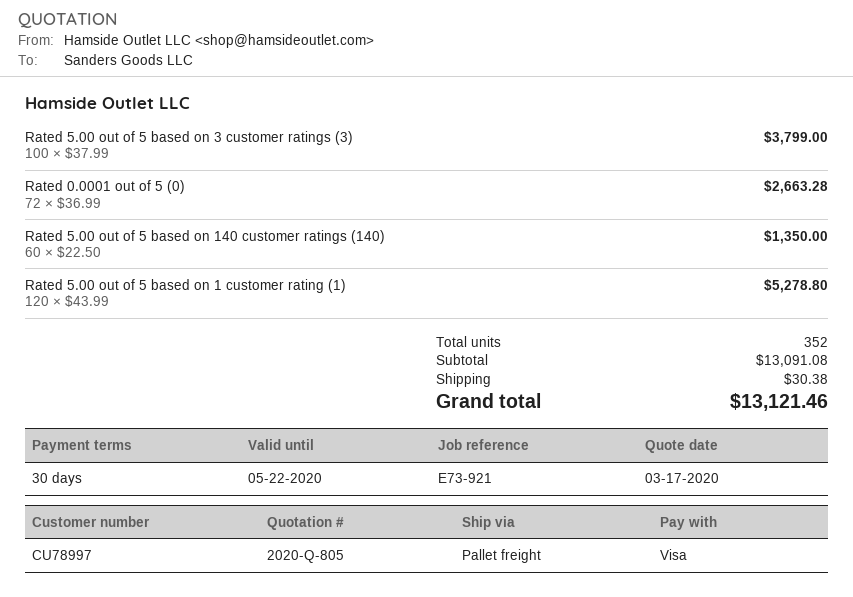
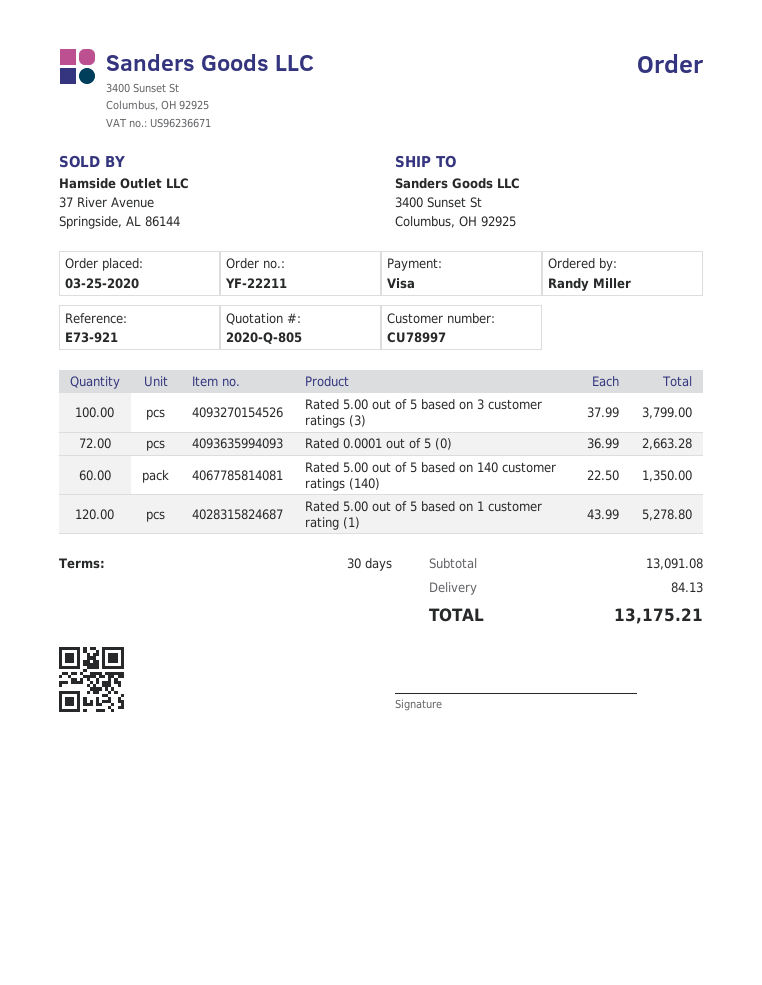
shipping: 30.38 -> 84.13
total: 13121.46 -> 13175.21

